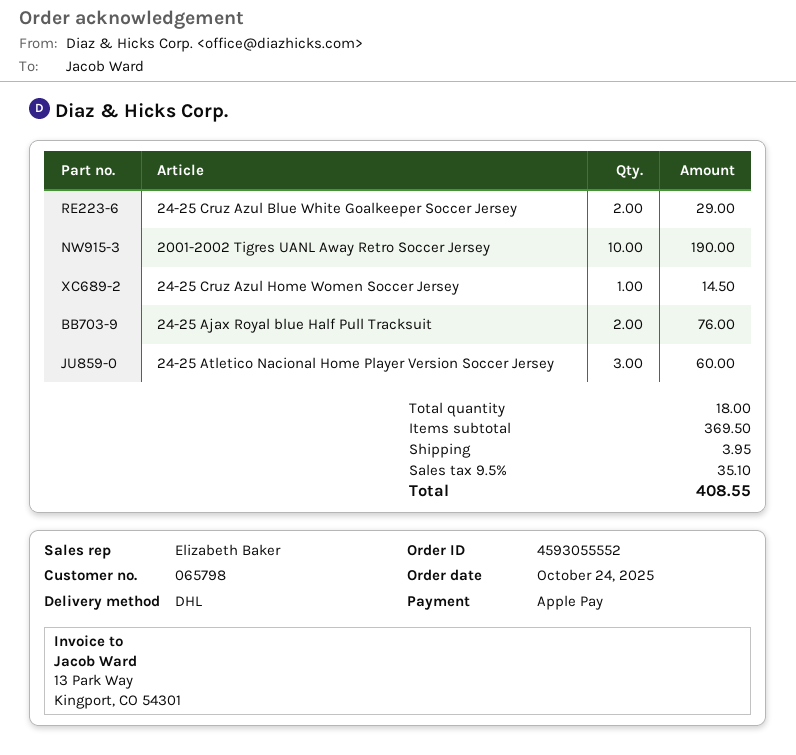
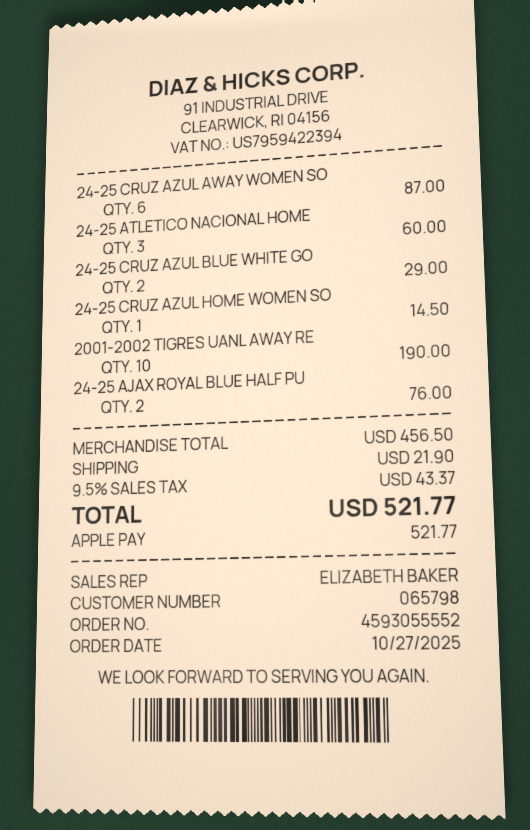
order date: 2025-10-24 -> 2025-10-27
24-25 CRUZ AZUL AWAY WOMEN SO: none -> 6 for 87.00
subtotal: 369.50 -> 456.50
shipping: 3.95 -> 21.90
tax: 9.5% = 35.10 -> 9.5% = 43.37
total: 408.55 -> 521.77

